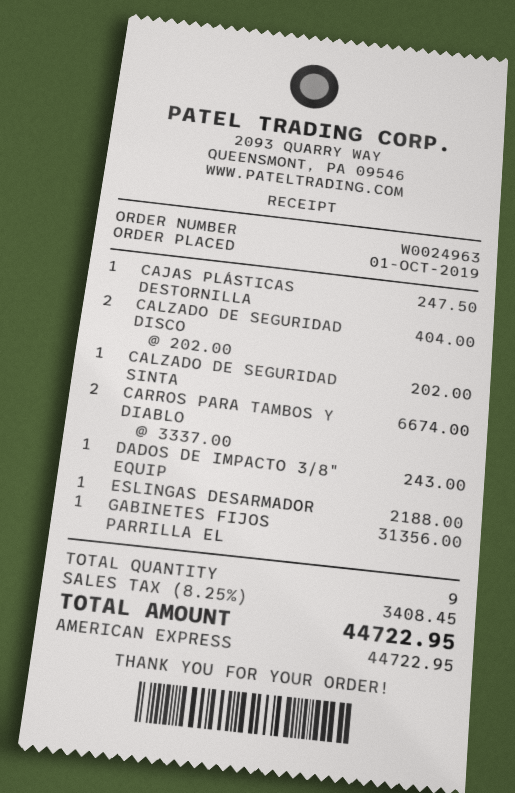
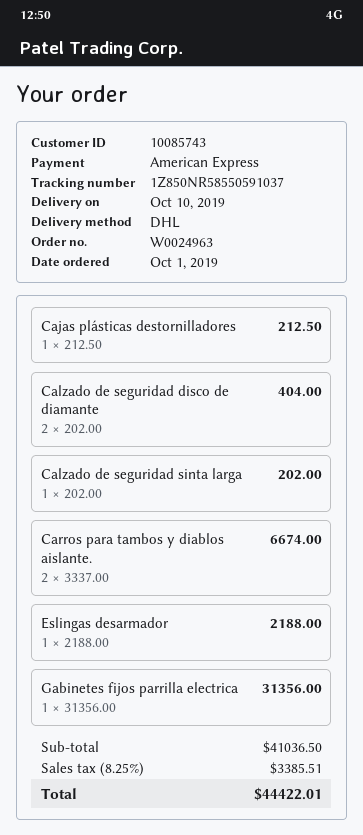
CAJAS PLÁSTICAS DESTORNILLA: 1 x 247.50 = 247.50 -> 1 x 212.50 = 212.50
DADOS DE IMPACTO 3/8" EQUIP: 1 x 243.00 = 243.00 -> none
tax: 8.25% = 3408.45 -> 8.25% = 3385.51
total: 44722.95 -> 44422.01

